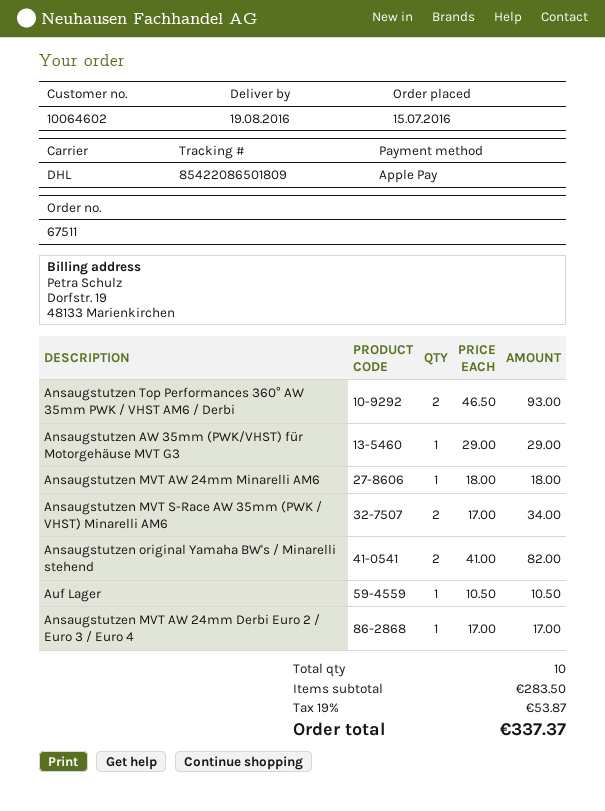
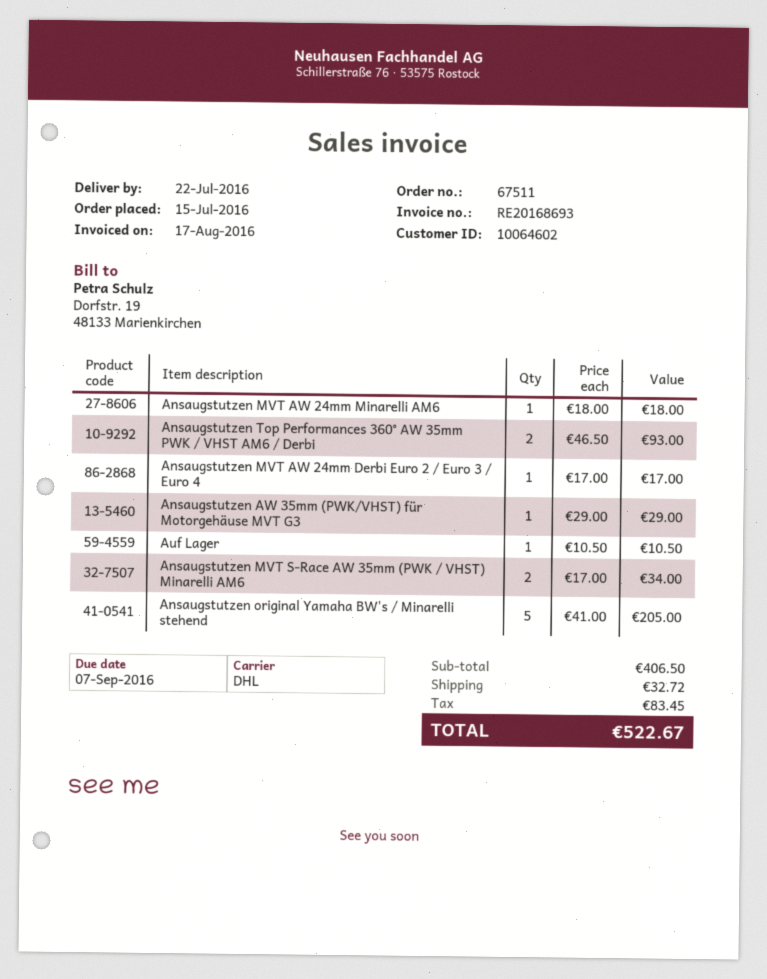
delivery date: 2016-08-19 -> 2016-07-22
Ansaugstutzen original Yamaha BW's / Minarelli stehend: 2 x 41.00 = 82.00 -> 5 x 41.00 = 205.00
subtotal: 283.50 -> 406.50
shipping: none -> 32.72
tax: 53.87 -> 83.45
total: 337.37 -> 522.67

